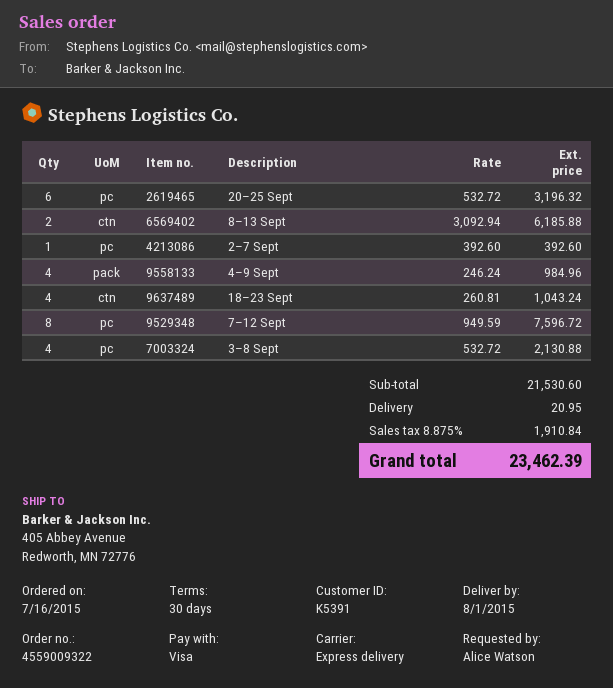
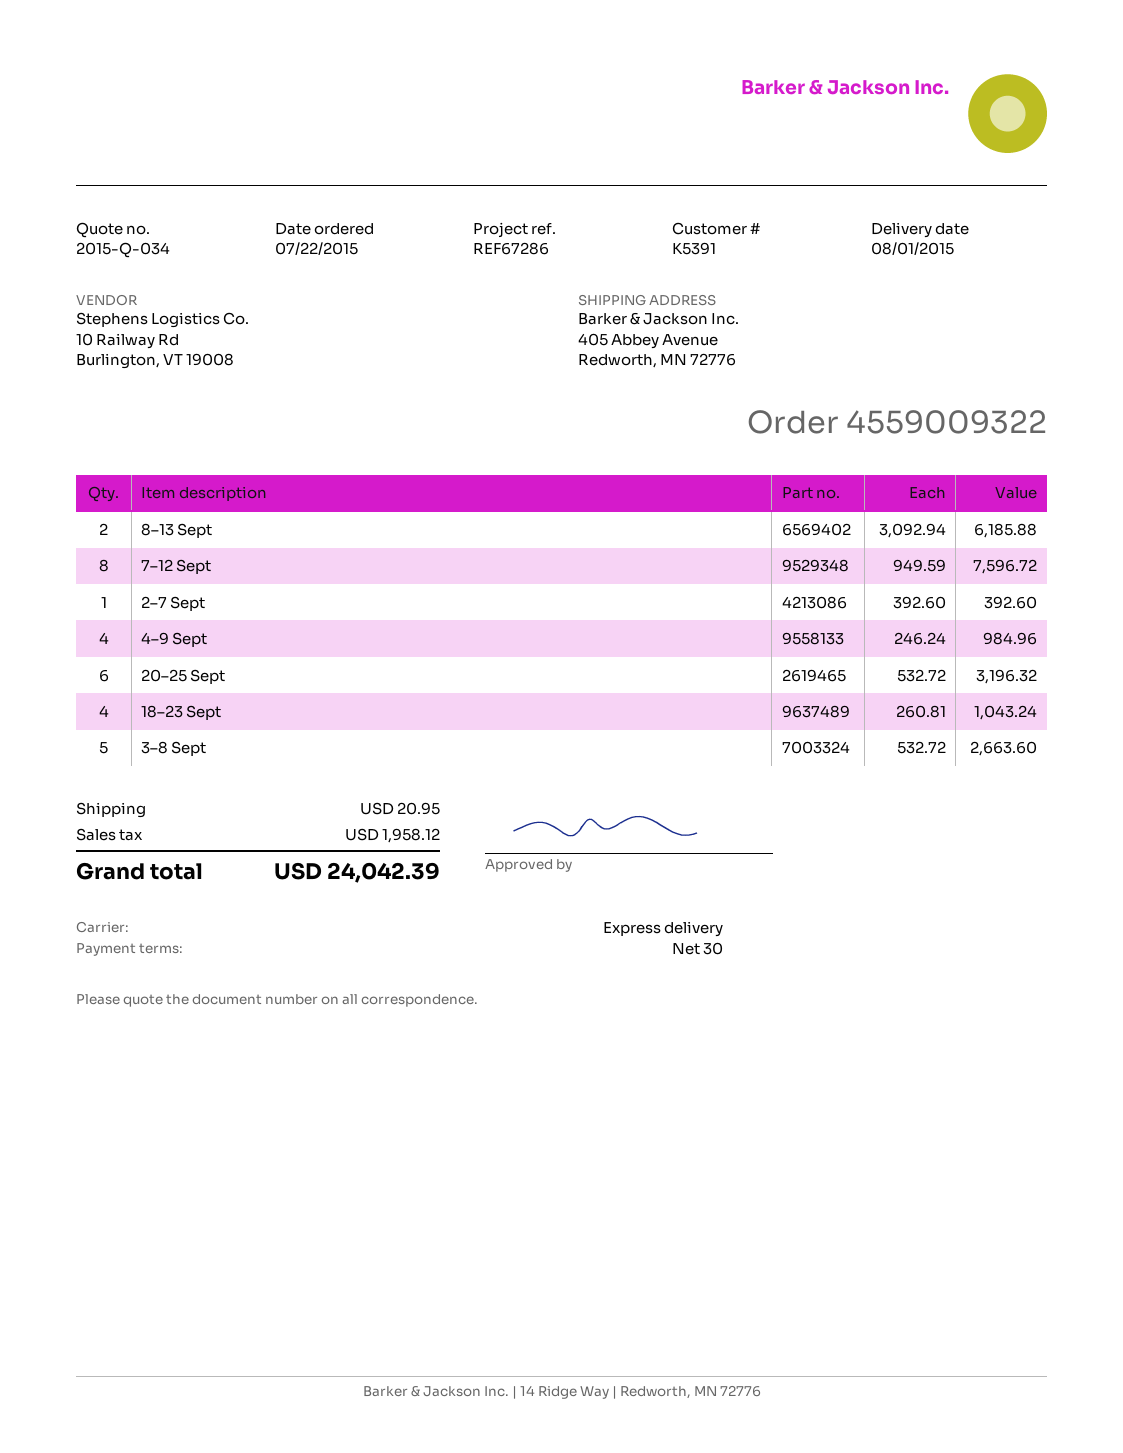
order date: 2015-07-16 -> 2015-07-22
3–8 Sept: 4 x 532.72 = 2130.88 -> 5 x 532.72 = 2663.60
tax: 1910.84 -> 1958.12
total: 23462.39 -> 24042.39

